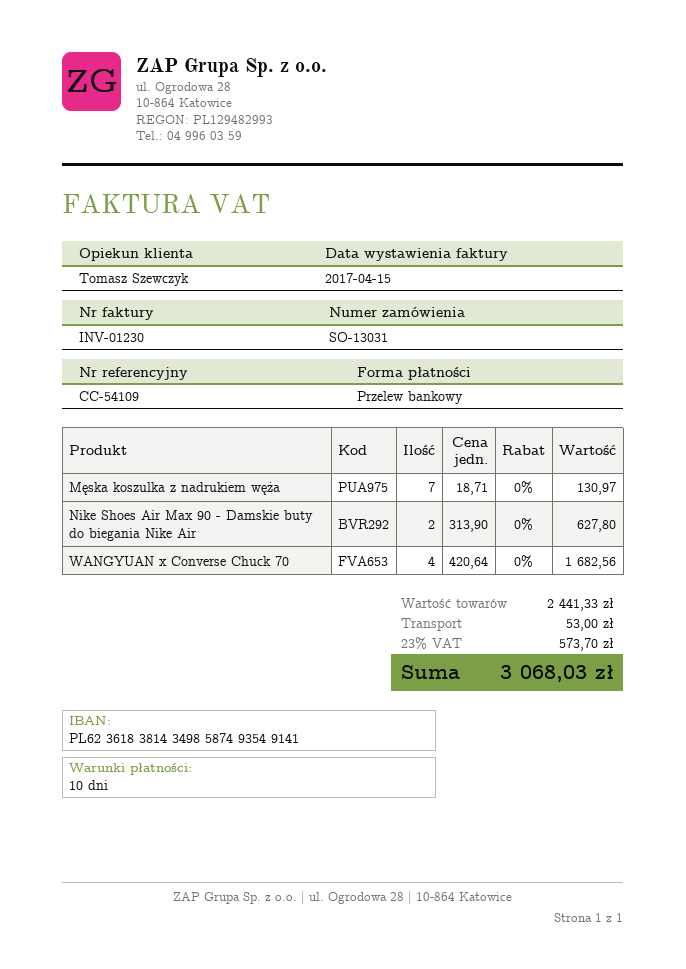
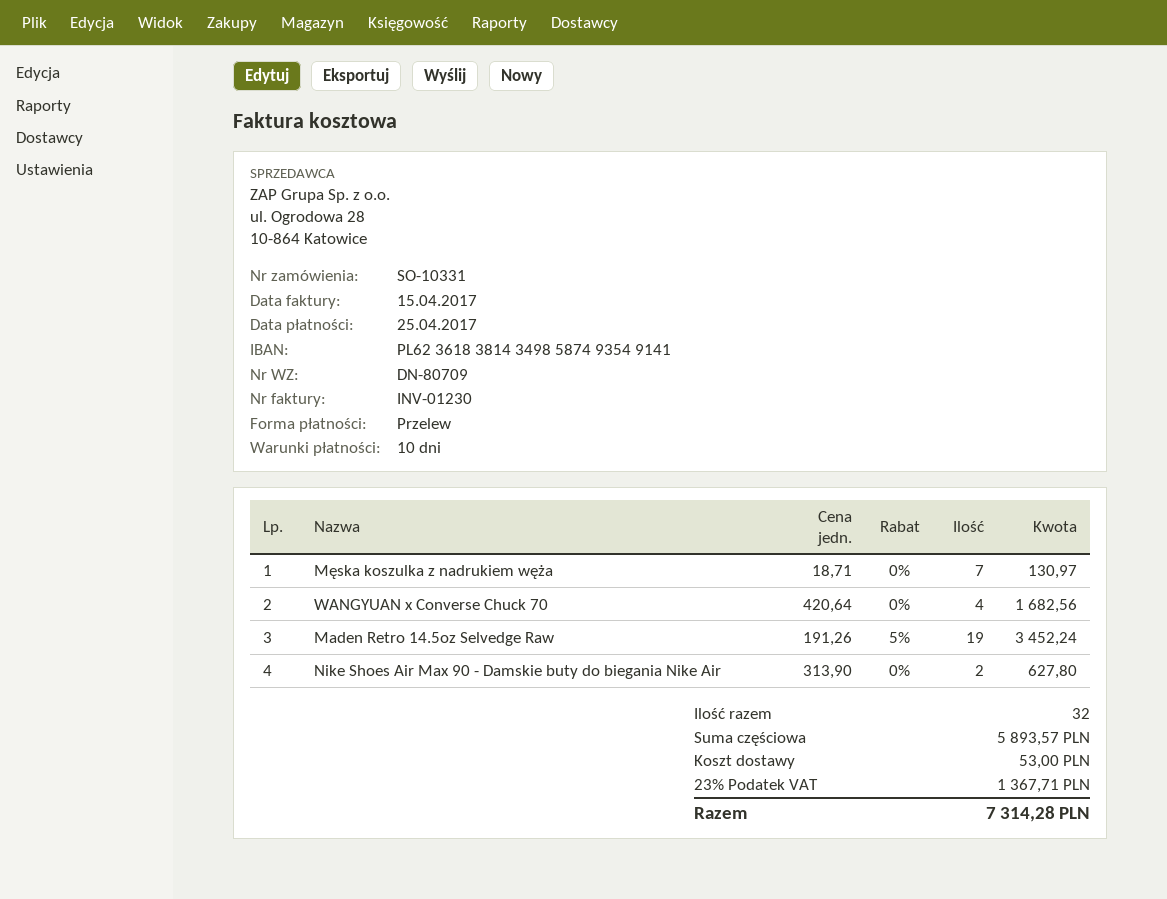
order number: SO-13031 -> SO-10331
Maden Retro 14.5oz Selvedge Raw: none -> 19 x 191.26 - 5% = 3452.24
subtotal: 2441.33 -> 5893.57
tax: 23% = 573.70 -> 23% = 1367.71
total: 3068.03 -> 7314.28

